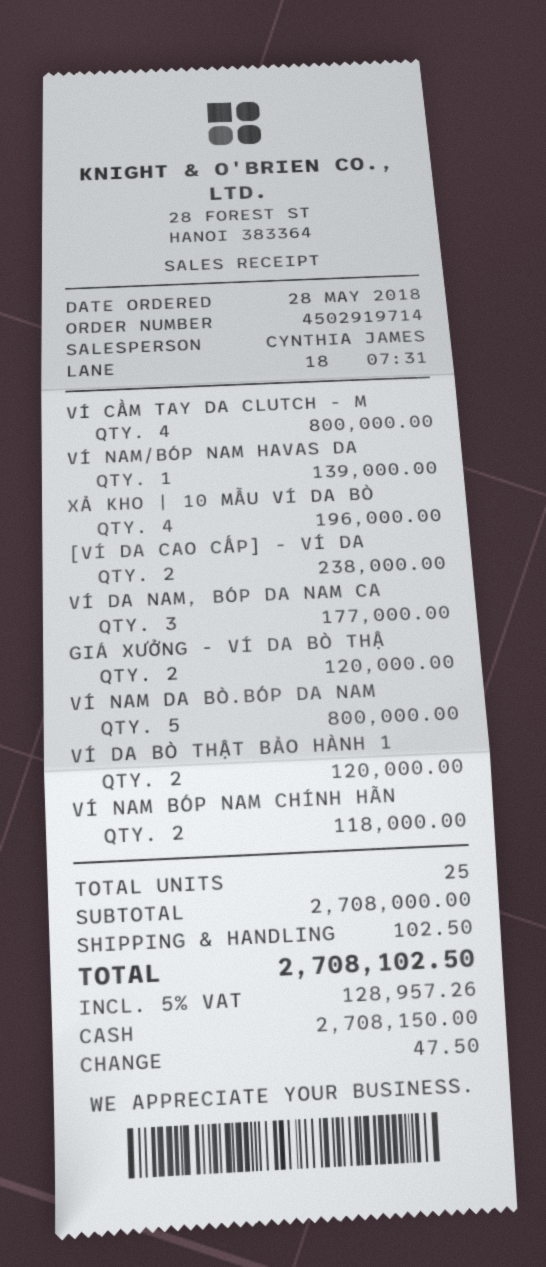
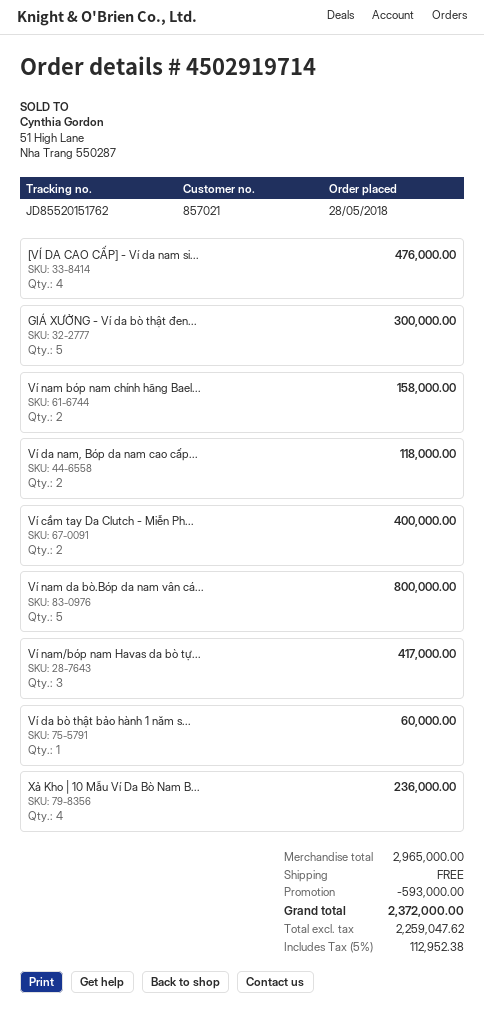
VÍ CẦM TAY DA CLUTCH - M: 4 for 800000.00 -> 2 for 400000.00
VÍ NAM/BÓP NAM HAVAS DA: 1 for 139000.00 -> 3 for 417000.00
XẢ KHO | 10 MẪU VÍ DA BÒ: 4 for 196000.00 -> 4 for 236000.00
[VÍ DA CAO CẤP] - VÍ DA: 2 for 238000.00 -> 4 for 476000.00
VÍ DA NAM, BÓP DA NAM CA: 3 for 177000.00 -> 2 for 118000.00
GIÁ XƯỞNG - VÍ DA BÒ THẬ: 2 for 120000.00 -> 5 for 300000.00
VÍ DA BÒ THẬT BẢO HÀNH 1: 2 for 120000.00 -> 1 for 60000.00
VÍ NAM BÓP NAM CHÍNH HÃN: 2 for 118000.00 -> 2 for 158000.00
subtotal: 2708000.00 -> 2965000.00
discount: none -> 593000.00
shipping: 102.50 -> 0.00
tax: 5% = 128957.26 -> 5% = 112952.38
total: 2708102.50 -> 2372000.00

